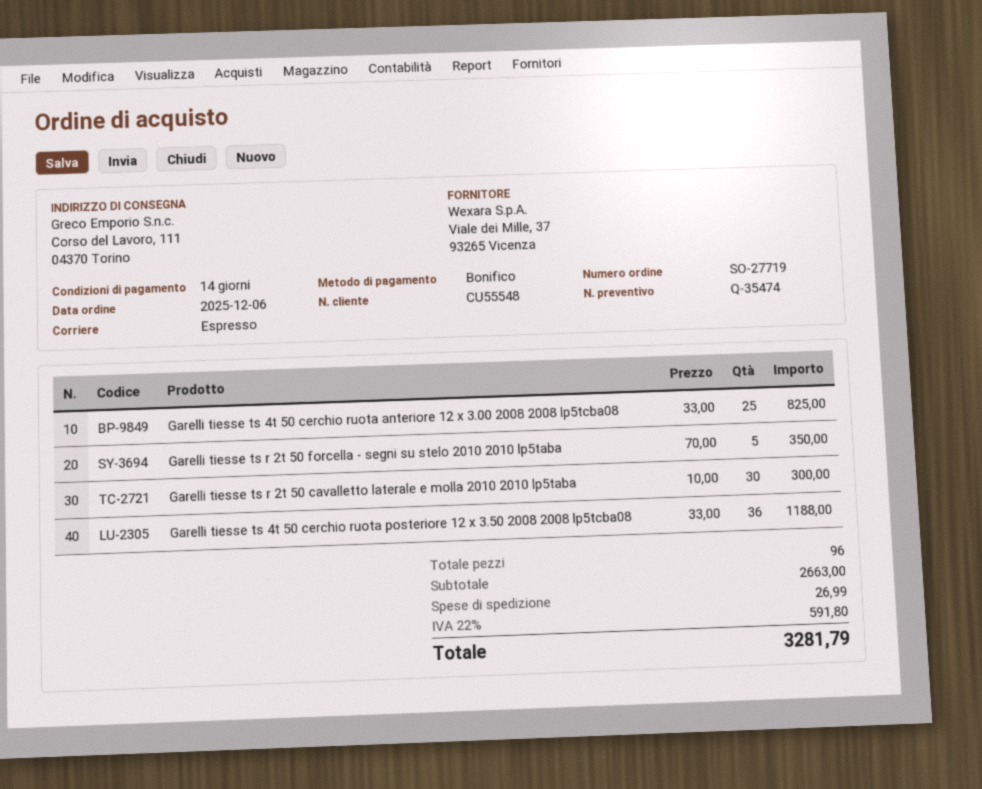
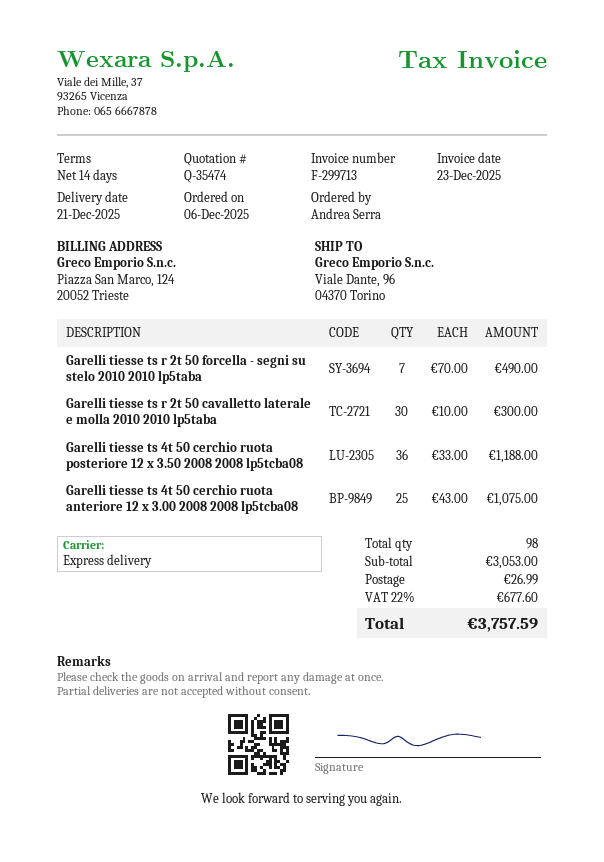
ship to: Corso del Lavoro, 111, 04370 Torino -> Viale Dante, 96, 04370 Torino
Garelli tiesse ts 4t 50 cerchio ruota anteriore 12 x 3.00 2008 2008 lp5tcba08: 25 x 33.00 = 825.00 -> 25 x 43.00 = 1075.00
Garelli tiesse ts r 2t 50 forcella - segni su stelo 2010 2010 lp5taba: 5 x 70.00 = 350.00 -> 7 x 70.00 = 490.00
total quantity: 96 -> 98
subtotal: 2663.00 -> 3053.00
tax: 22% = 591.80 -> 22% = 677.60
total: 3281.79 -> 3757.59

